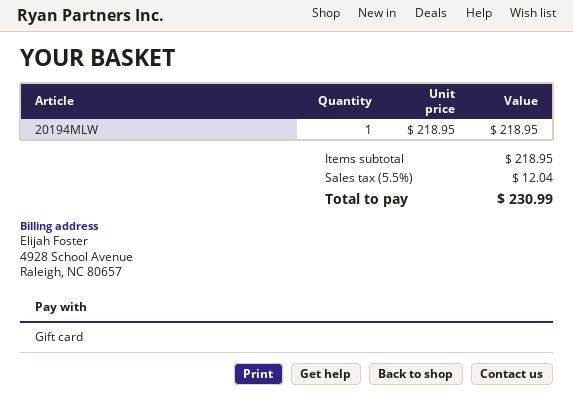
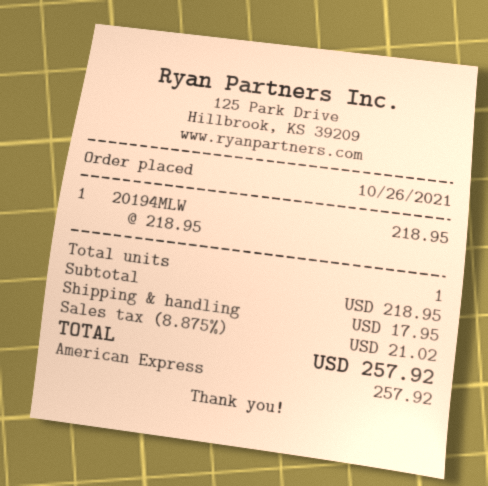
payment method: gift card -> American Express
shipping: none -> 17.95
tax: 5.5% = 12.04 -> 8.875% = 21.02
total: 230.99 -> 257.92

